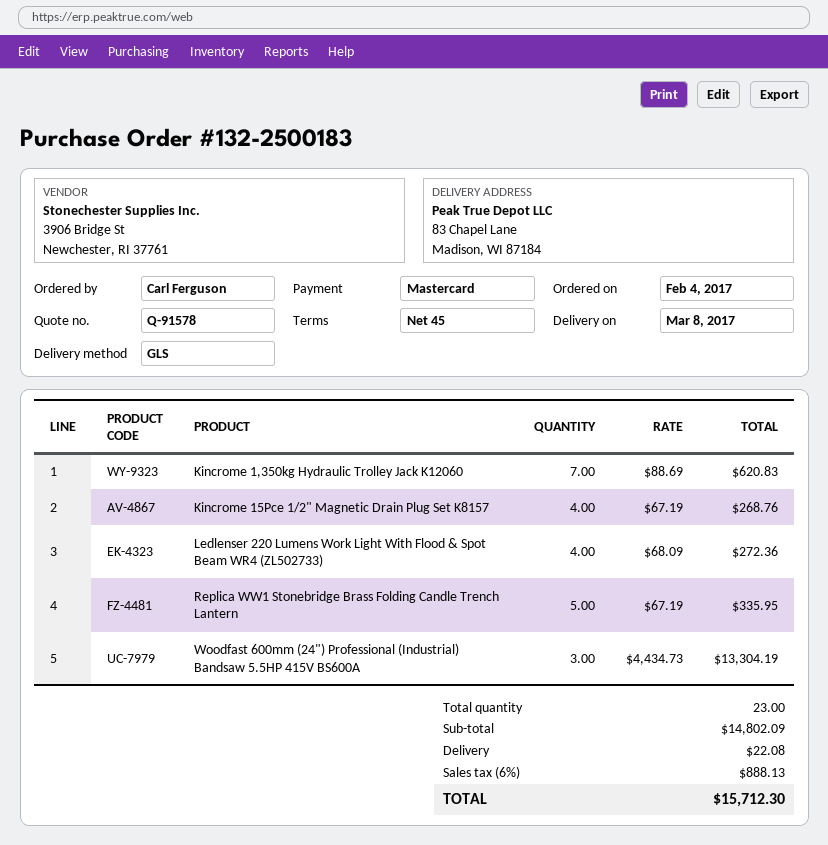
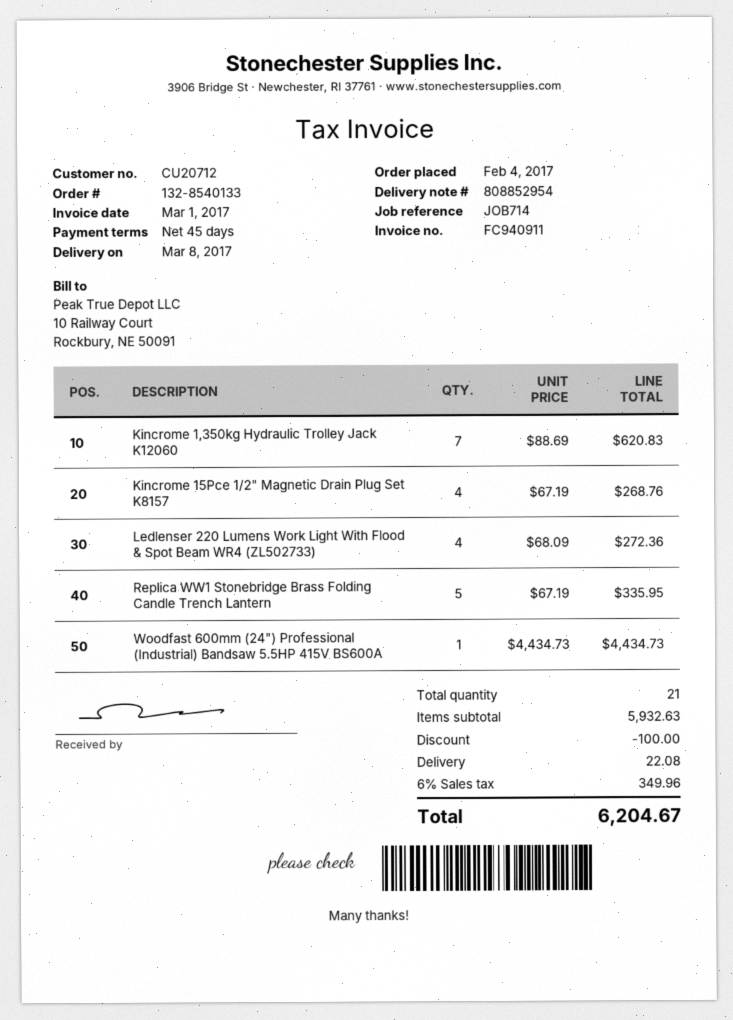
order number: 132-2500183 -> 132-8540133
Woodfast 600mm (24") Professional (Industrial) Bandsaw 5.5HP 415V BS600A: 3 x 4434.73 = 13304.19 -> 1 x 4434.73 = 4434.73
total quantity: 23 -> 21
subtotal: 14802.09 -> 5932.63
discount: none -> 100.00
tax: 6% = 888.13 -> 6% = 349.96
total: 15712.30 -> 6204.67

